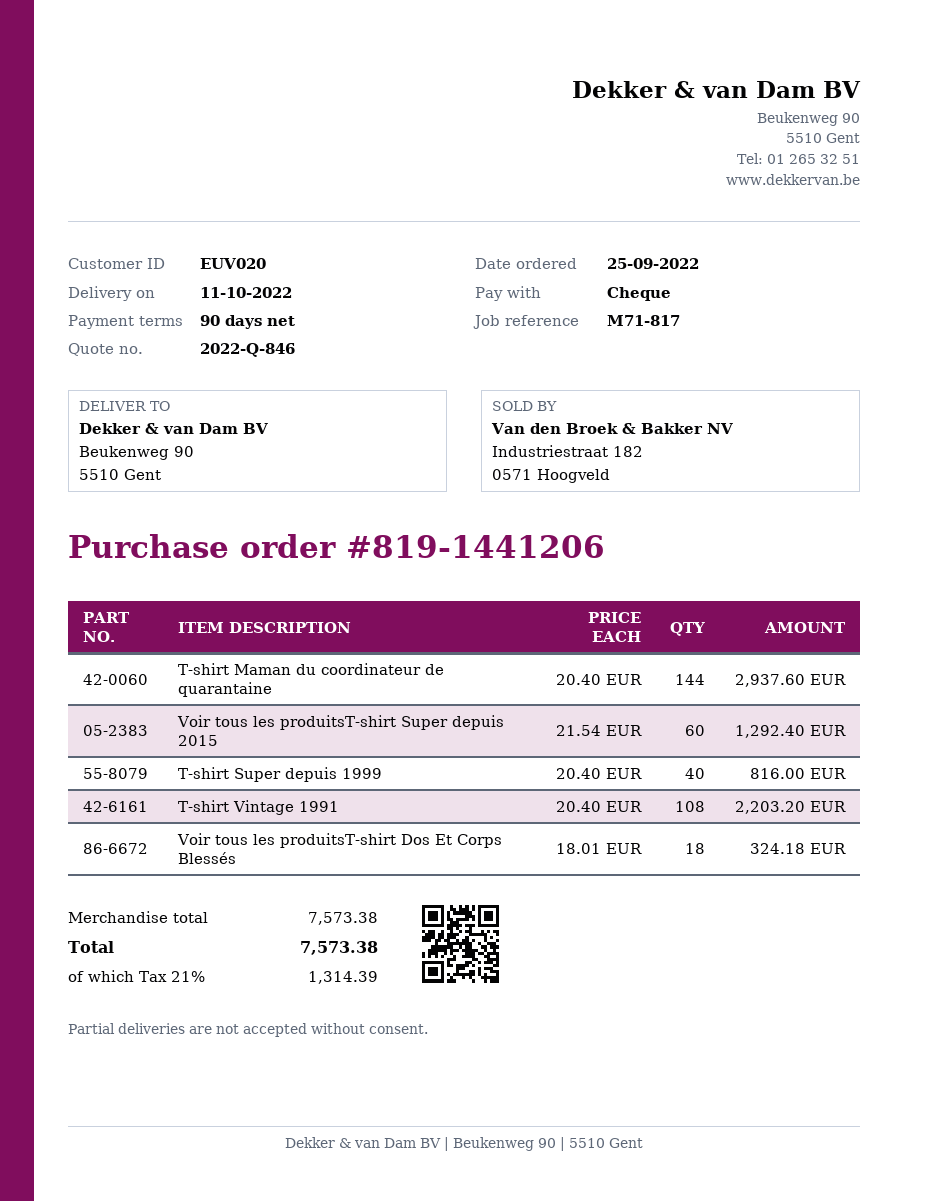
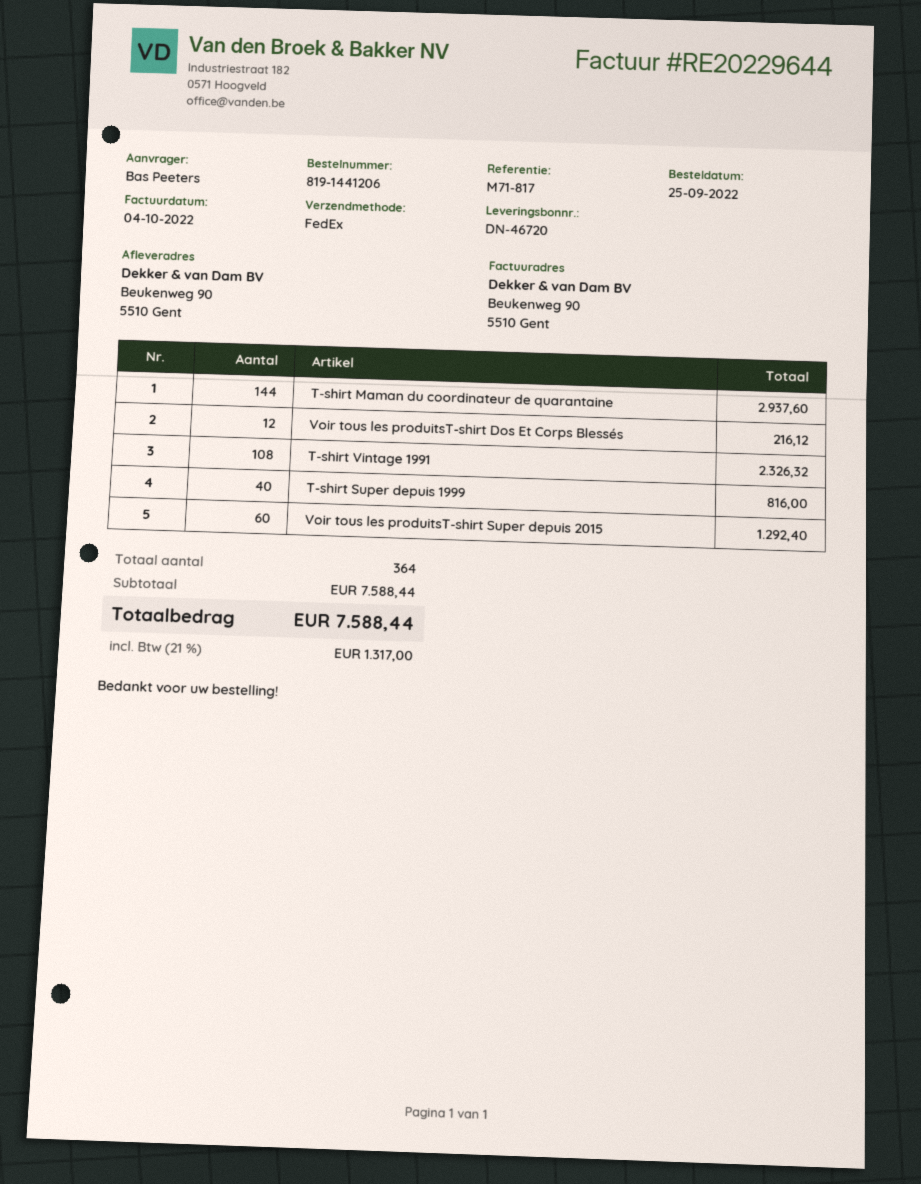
T-shirt Vintage 1991: 108 for 2203.20 -> 108 for 2326.32
Voir tous les produitsT-shirt Dos Et Corps Blessés: 18 for 324.18 -> 12 for 216.12
subtotal: 7573.38 -> 7588.44
tax: 21% = 1314.39 -> 21% = 1317.00
total: 7573.38 -> 7588.44

